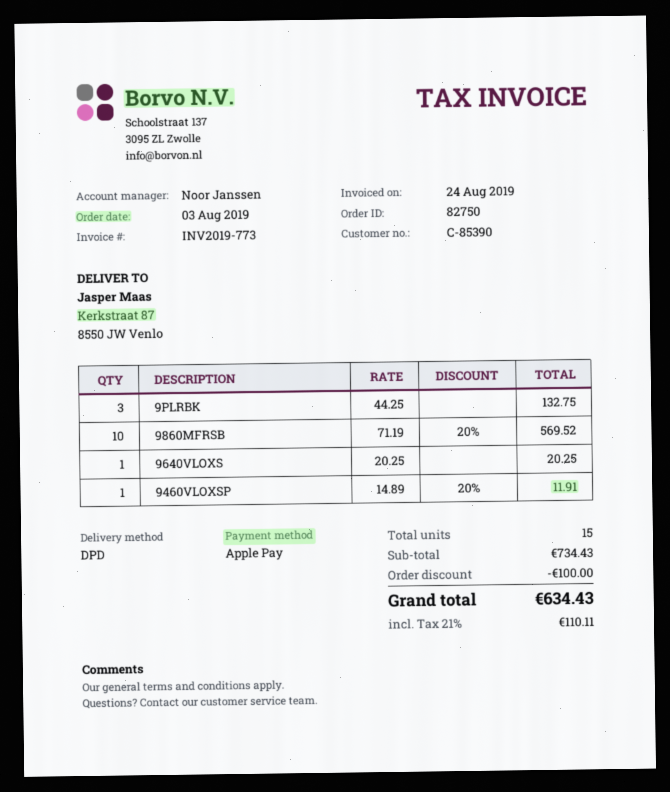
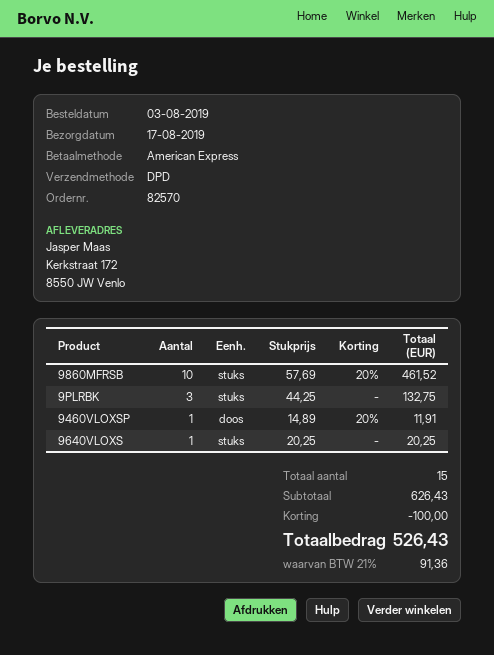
order number: 82750 -> 82570
payment method: Apple Pay -> American Express
ship to: Kerkstraat 87, 8550 JW Venlo -> Kerkstraat 172, 8550 JW Venlo
9860MFRSB: 10 x 71.19 - 20% = 569.52 -> 10 x 57.69 - 20% = 461.52
subtotal: 734.43 -> 626.43
tax: 21% = 110.11 -> 21% = 91.36
total: 634.43 -> 526.43

